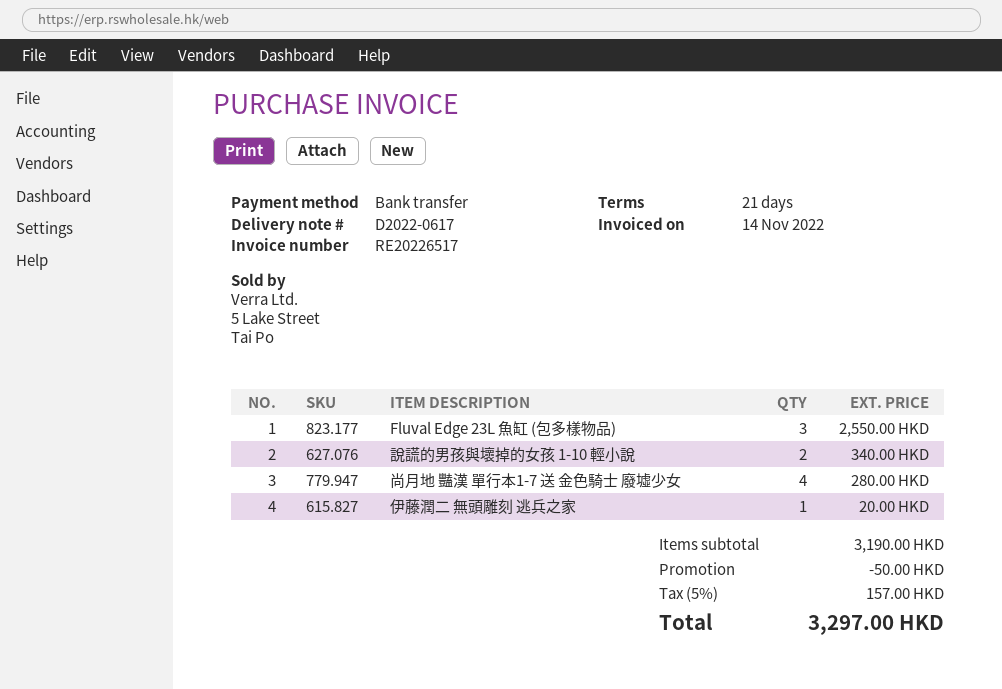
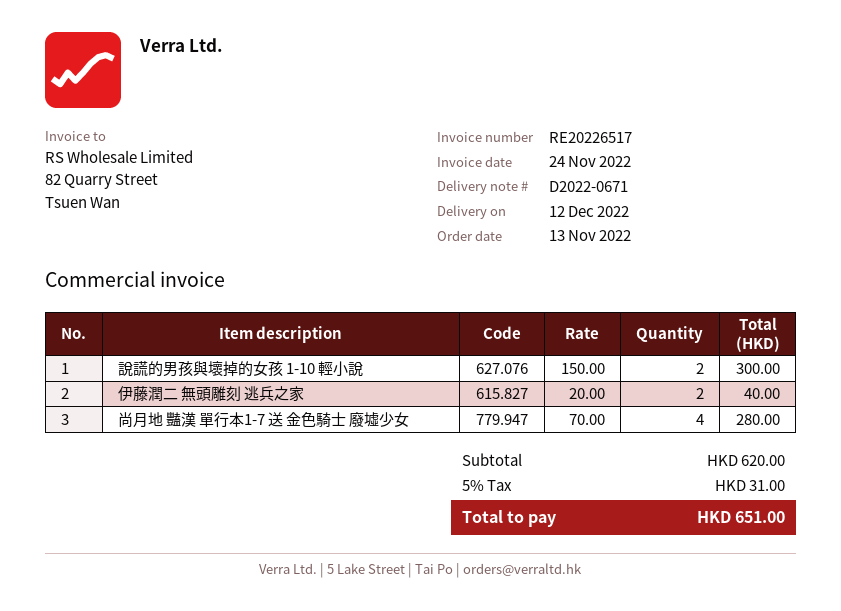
delivery note number: D2022-0617 -> D2022-0671
invoice date: 2022-11-14 -> 2022-11-24
Fluval Edge 23L 魚缸 (包多樣物品): 3 for 2550.00 -> none
說謊的男孩與壞掉的女孩 1-10 輕小說: 2 for 340.00 -> 2 for 300.00
伊藤潤二 無頭雕刻 逃兵之家: 1 for 20.00 -> 2 for 40.00
subtotal: 3190.00 -> 620.00
discount: 50.00 -> none
tax: 5% = 157.00 -> 5% = 31.00
total: 3297.00 -> 651.00

